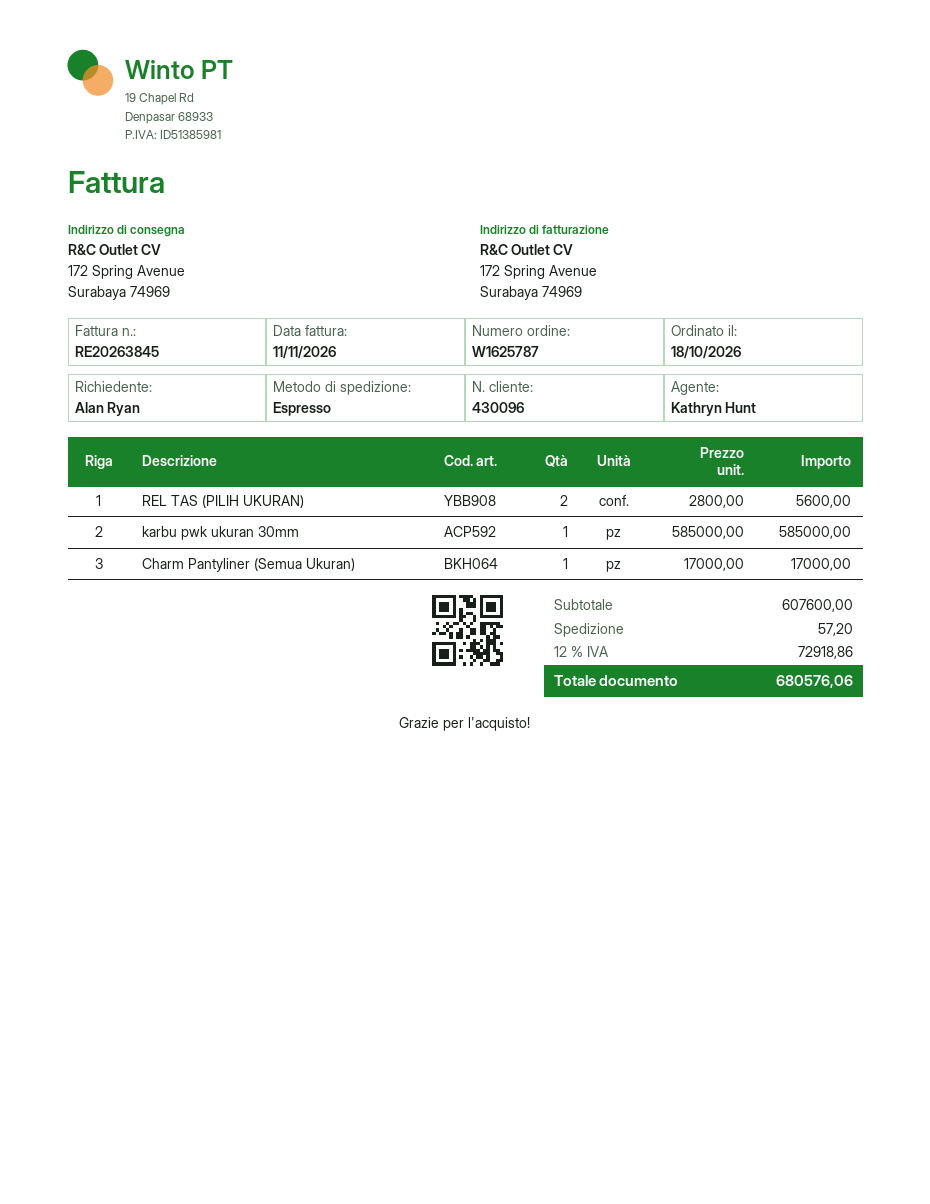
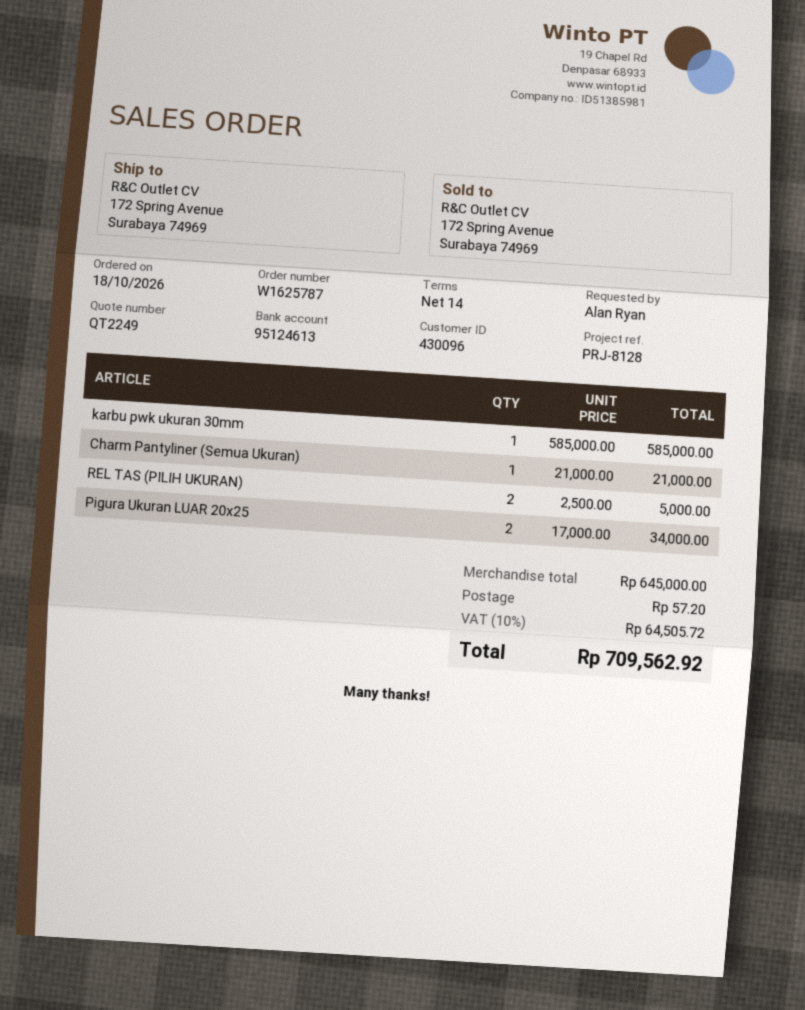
REL TAS (PILIH UKURAN): 2 x 2800.00 = 5600.00 -> 2 x 2500.00 = 5000.00
Charm Pantyliner (Semua Ukuran): 1 x 17000.00 = 17000.00 -> 1 x 21000.00 = 21000.00
Pigura Ukuran LUAR 20x25: none -> 2 x 17000.00 = 34000.00
subtotal: 607600.00 -> 645000.00
tax: 12% = 72918.86 -> 10% = 64505.72
total: 680576.06 -> 709562.92

